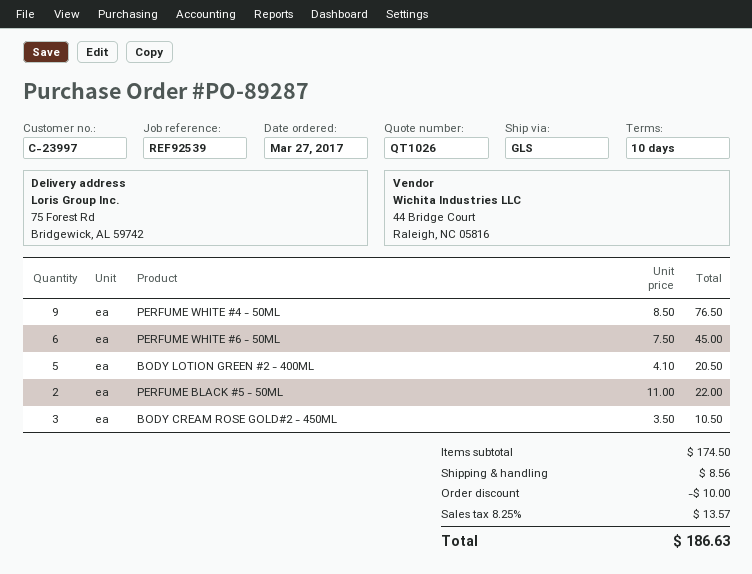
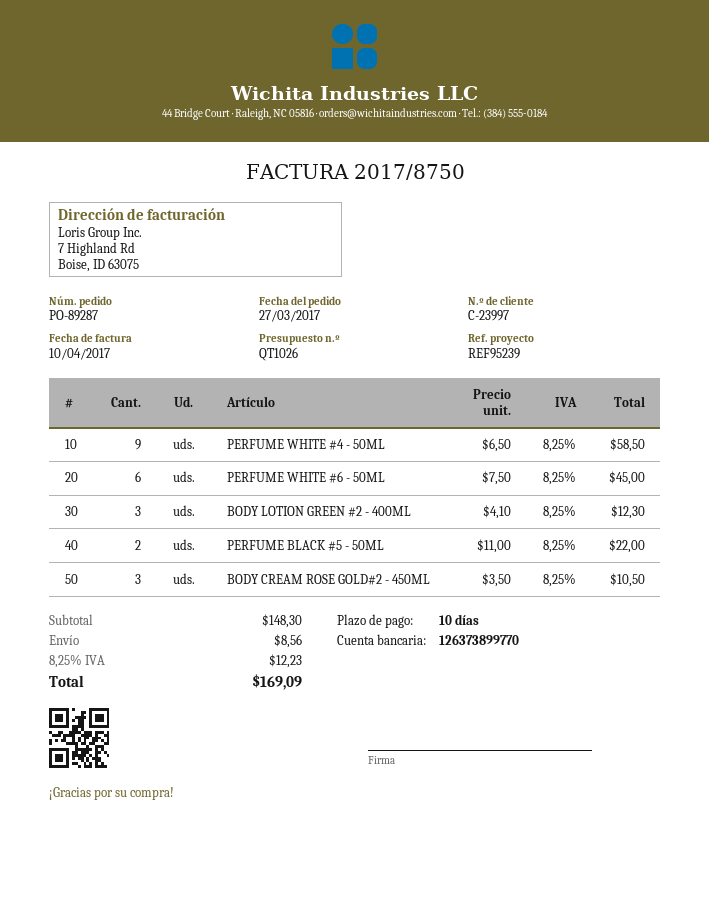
reference: REF92539 -> REF95239
PERFUME WHITE #4 - 50ML: 9 x 8.50 = 76.50 -> 9 x 6.50 = 58.50
BODY LOTION GREEN #2 - 400ML: 5 x 4.10 = 20.50 -> 3 x 4.10 = 12.30
subtotal: 174.50 -> 148.30
discount: 10.00 -> none
tax: 8.25% = 13.57 -> 8.25% = 12.23
total: 186.63 -> 169.09

